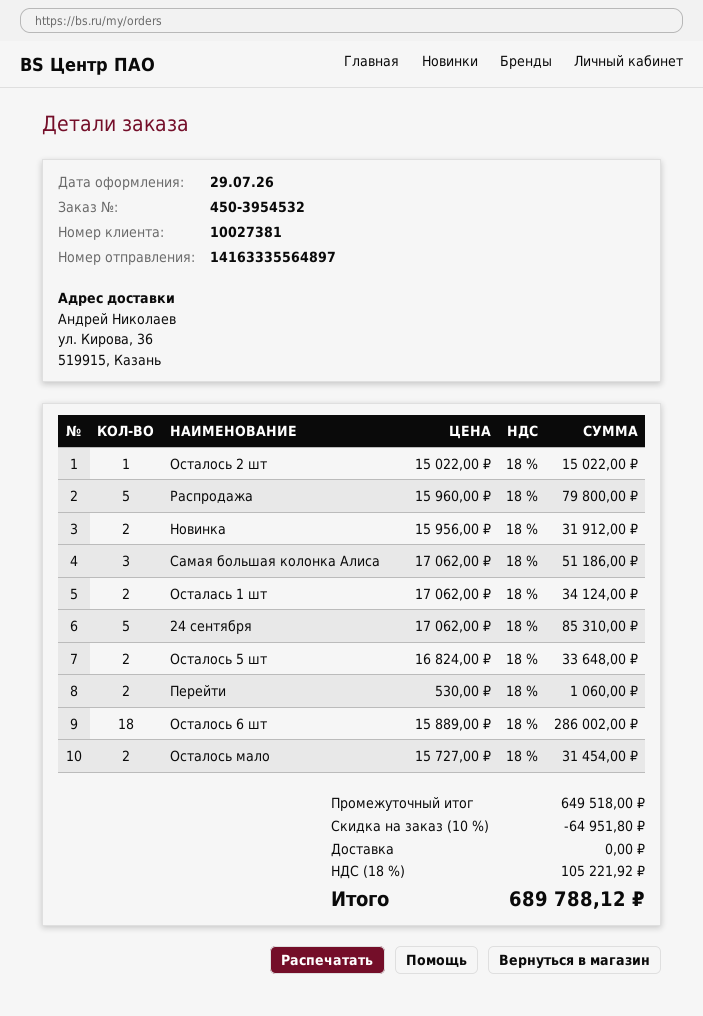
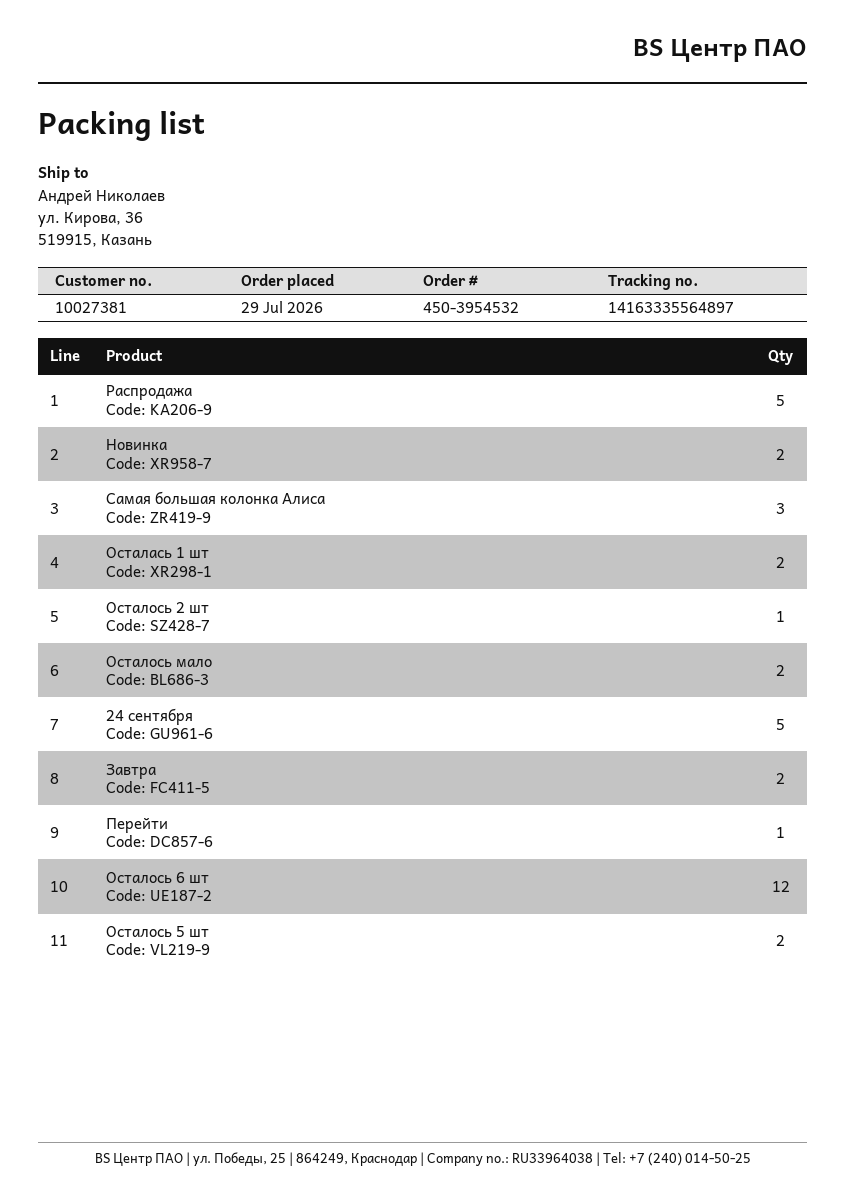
Перейти: 2 -> 1
Осталось 6 шт: 18 -> 12
Завтра: none -> 2

